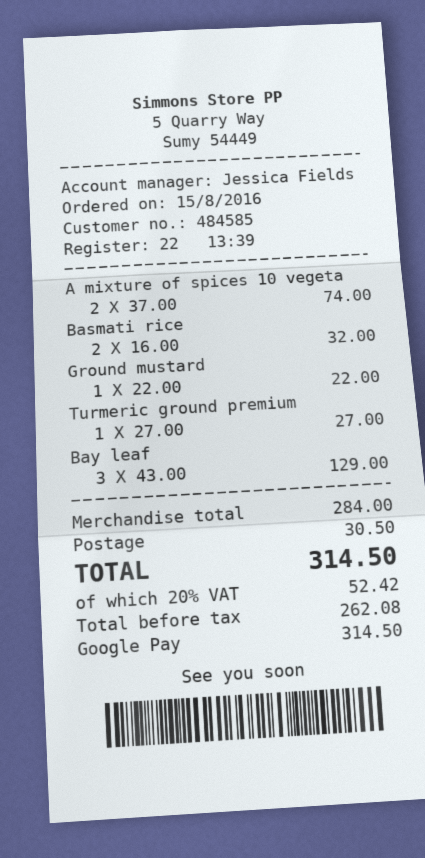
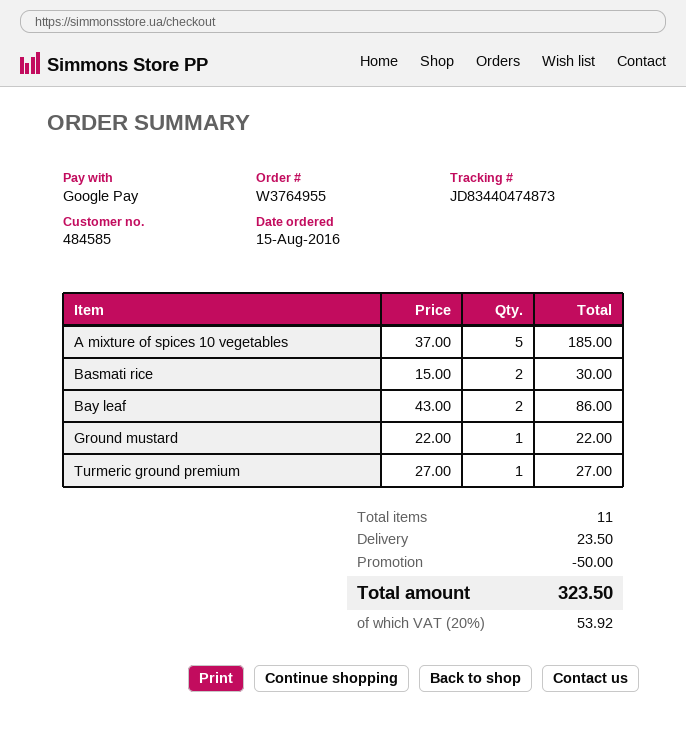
A mixture of spices 10 vegeta: 2 x 37.00 = 74.00 -> 5 x 37.00 = 185.00
Basmati rice: 2 x 16.00 = 32.00 -> 2 x 15.00 = 30.00
Bay leaf: 3 x 43.00 = 129.00 -> 2 x 43.00 = 86.00
discount: none -> 50.00
shipping: 30.50 -> 23.50
tax: 20% = 52.42 -> 20% = 53.92
total: 314.50 -> 323.50

